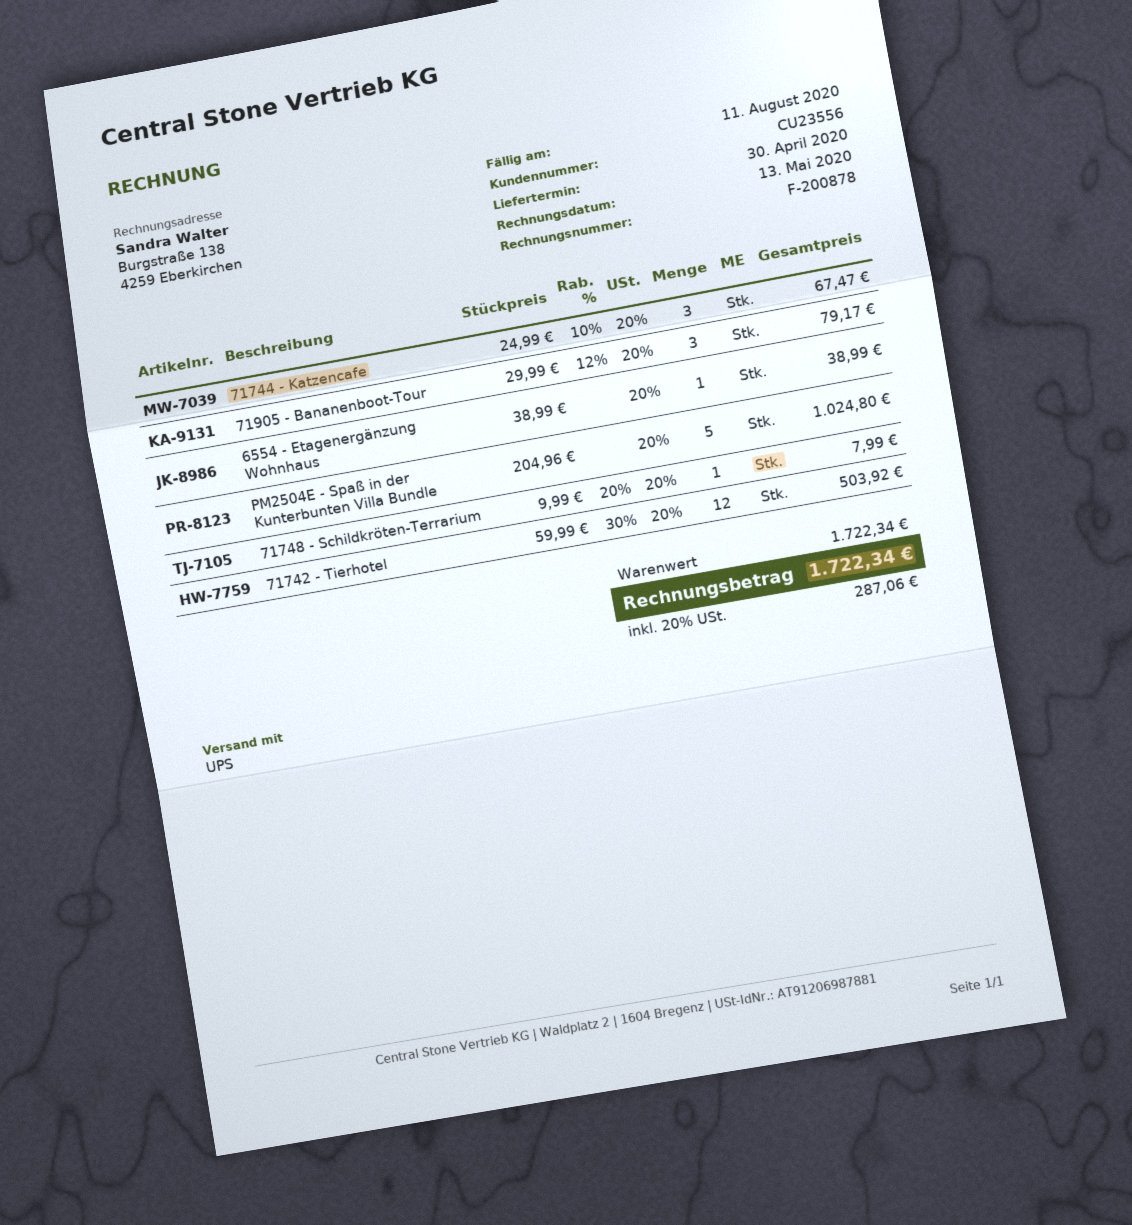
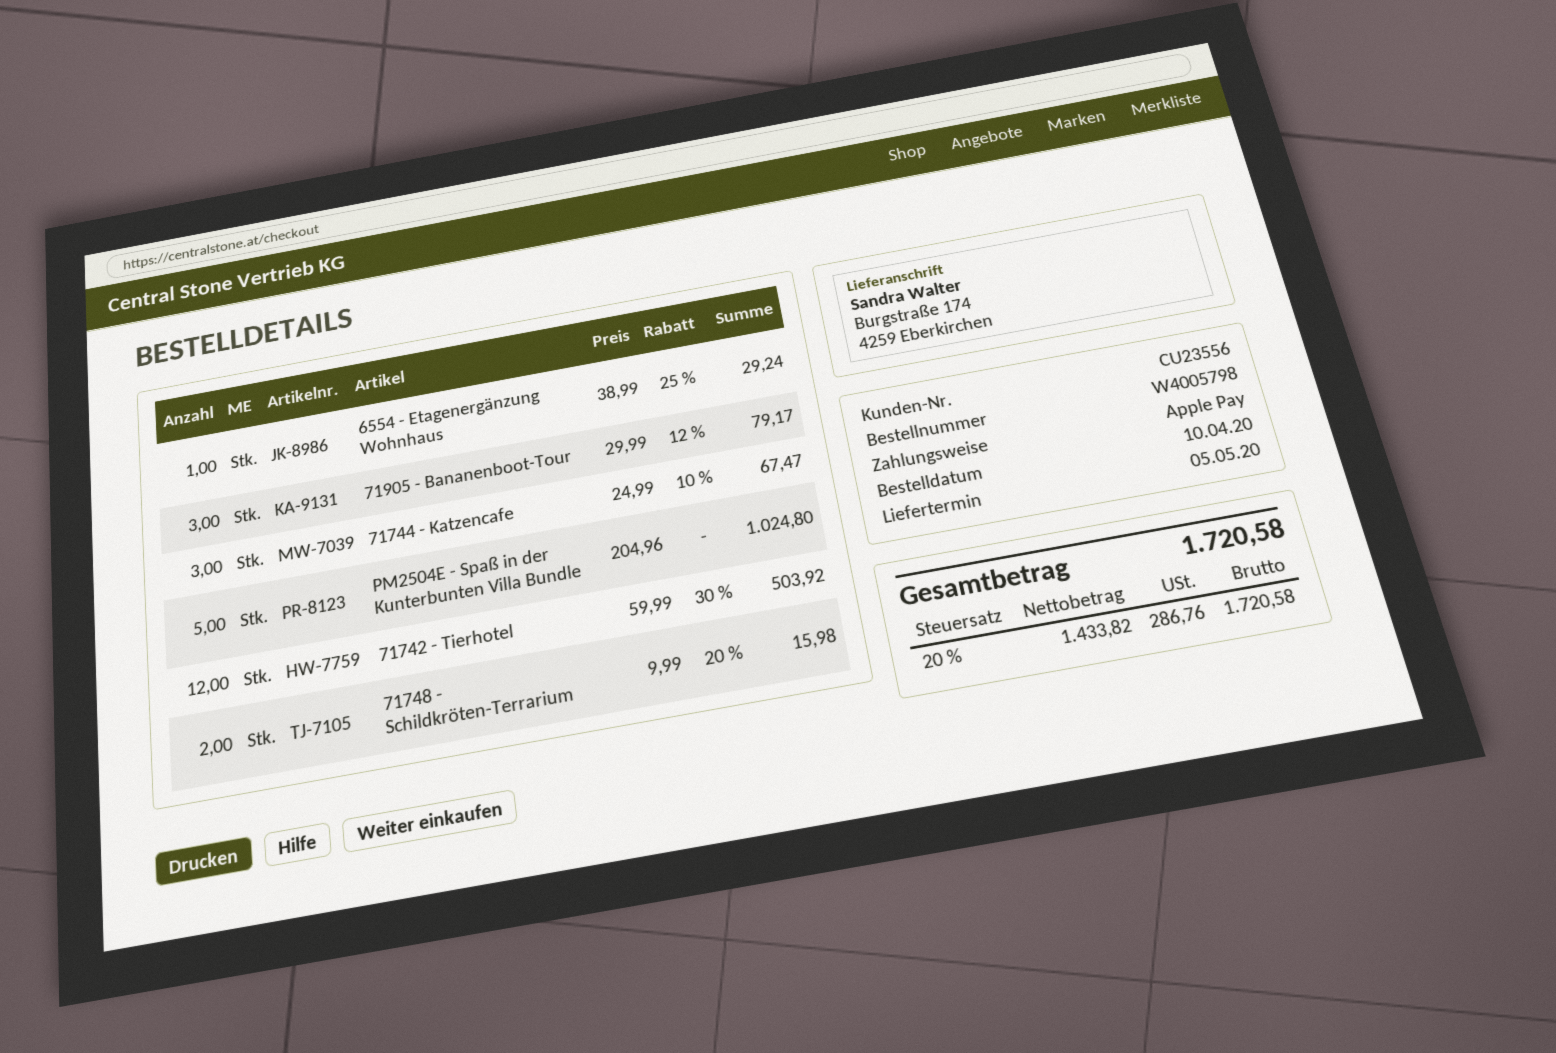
delivery date: 2020-04-30 -> 2020-05-05
6554 - Etagenergänzung Wohnhaus: 1 x 38.99 = 38.99 -> 1 x 38.99 - 25% = 29.24
71748 - Schildkröten-Terrarium: 1 x 9.99 - 20% = 7.99 -> 2 x 9.99 - 20% = 15.98
tax: 20% = 287.06 -> 20% = 286.76
total: 1722.34 -> 1720.58

